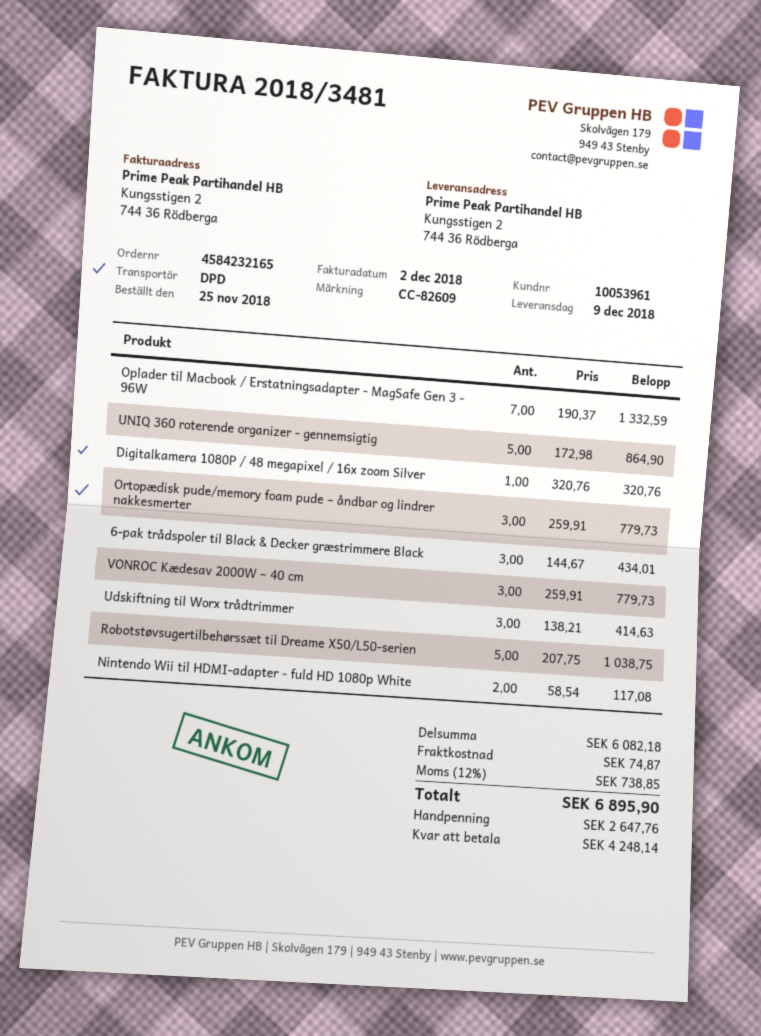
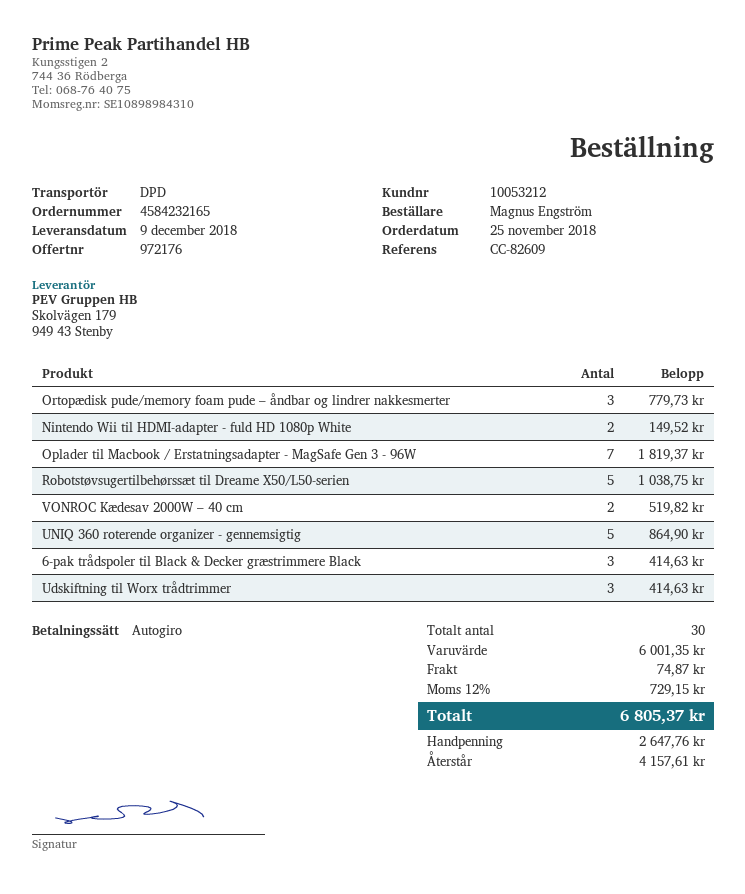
customer number: 10053961 -> 10053212
Oplader til Macbook / Erstatningsadapter - MagSafe Gen 3 - 96W: 7 for 1332.59 -> 7 for 1819.37
Digitalkamera 1080P / 48 megapixel / 16x zoom Silver: 1 for 320.76 -> none
6-pak trådspoler til Black & Decker græstrimmere Black: 3 for 434.01 -> 3 for 414.63
VONROC Kædesav 2000W – 40 cm: 3 for 779.73 -> 2 for 519.82
Nintendo Wii til HDMI-adapter - fuld HD 1080p White: 2 for 117.08 -> 2 for 149.52
subtotal: 6082.18 -> 6001.35
tax: 12% = 738.85 -> 12% = 729.15
total: 6895.90 -> 6805.37
balance: 4248.14 -> 4157.61

